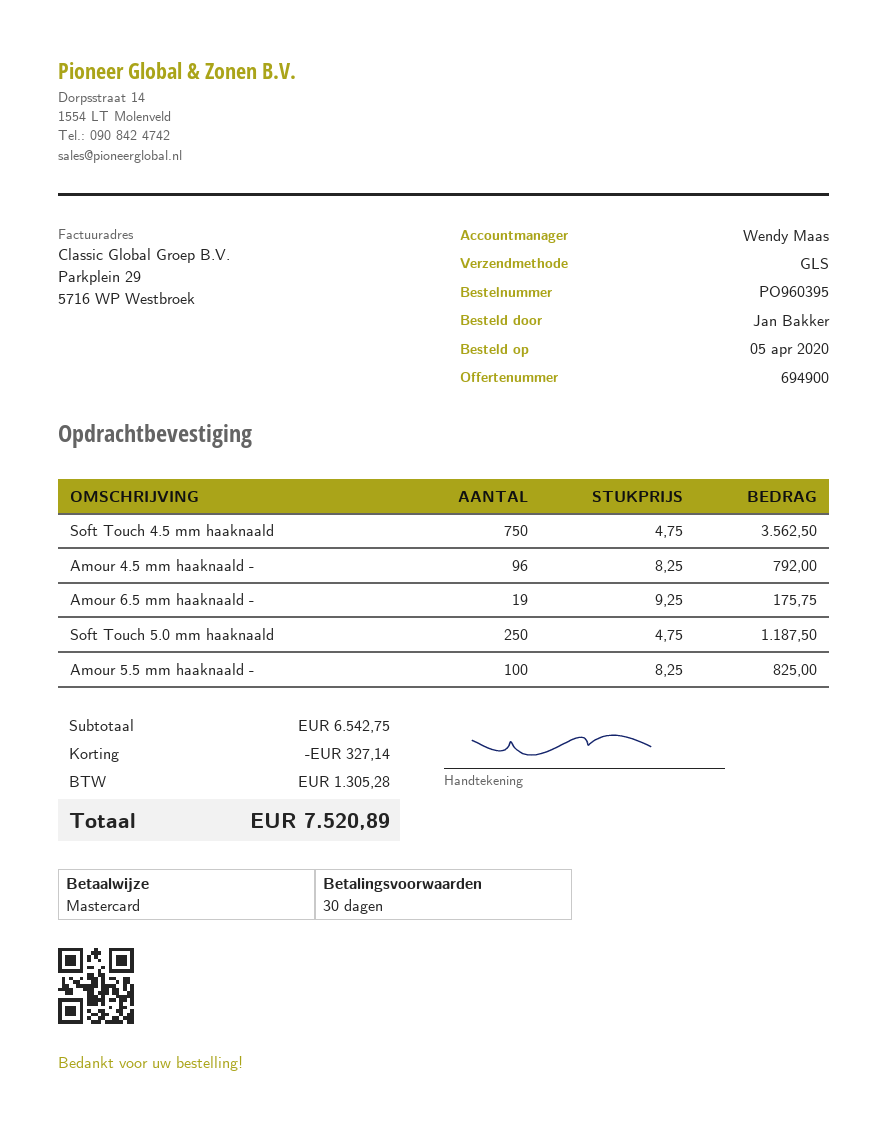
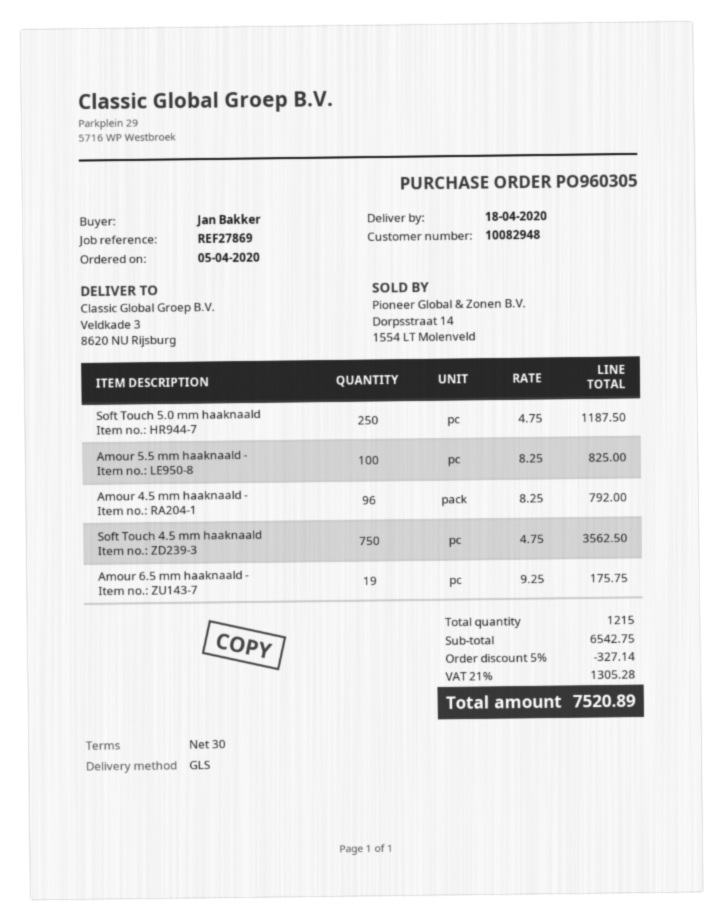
order number: PO960395 -> PO960305

